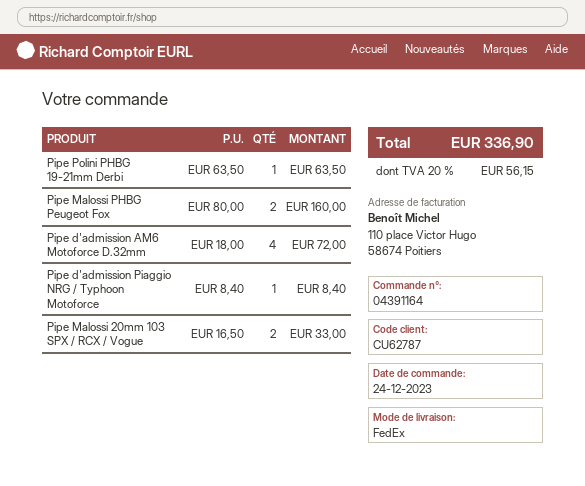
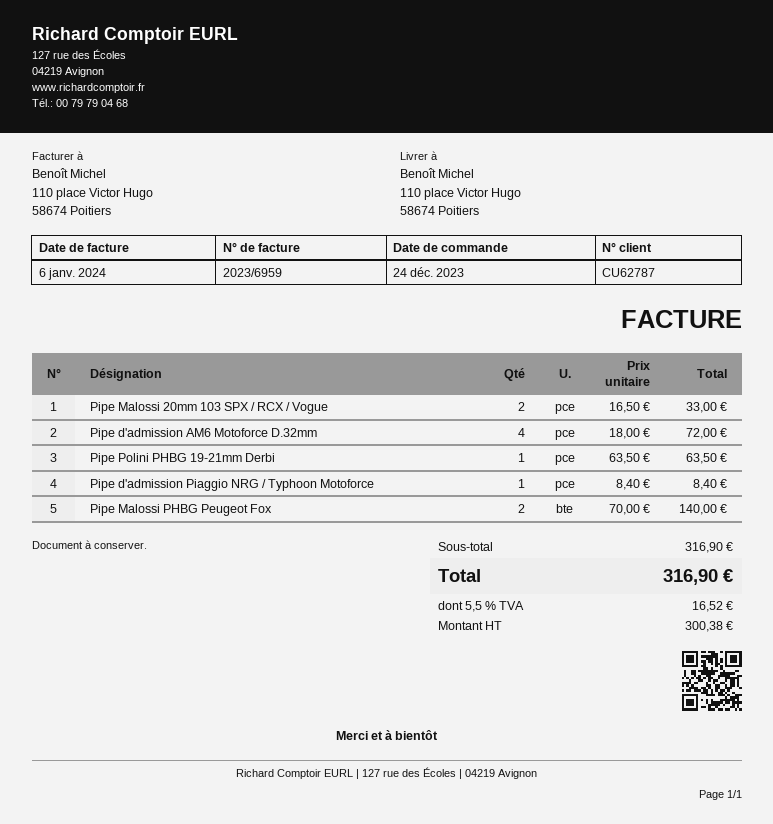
Pipe Malossi PHBG Peugeot Fox: 2 x 80.00 = 160.00 -> 2 x 70.00 = 140.00
tax: 20% = 56.15 -> 5.5% = 16.52
total: 336.90 -> 316.90

